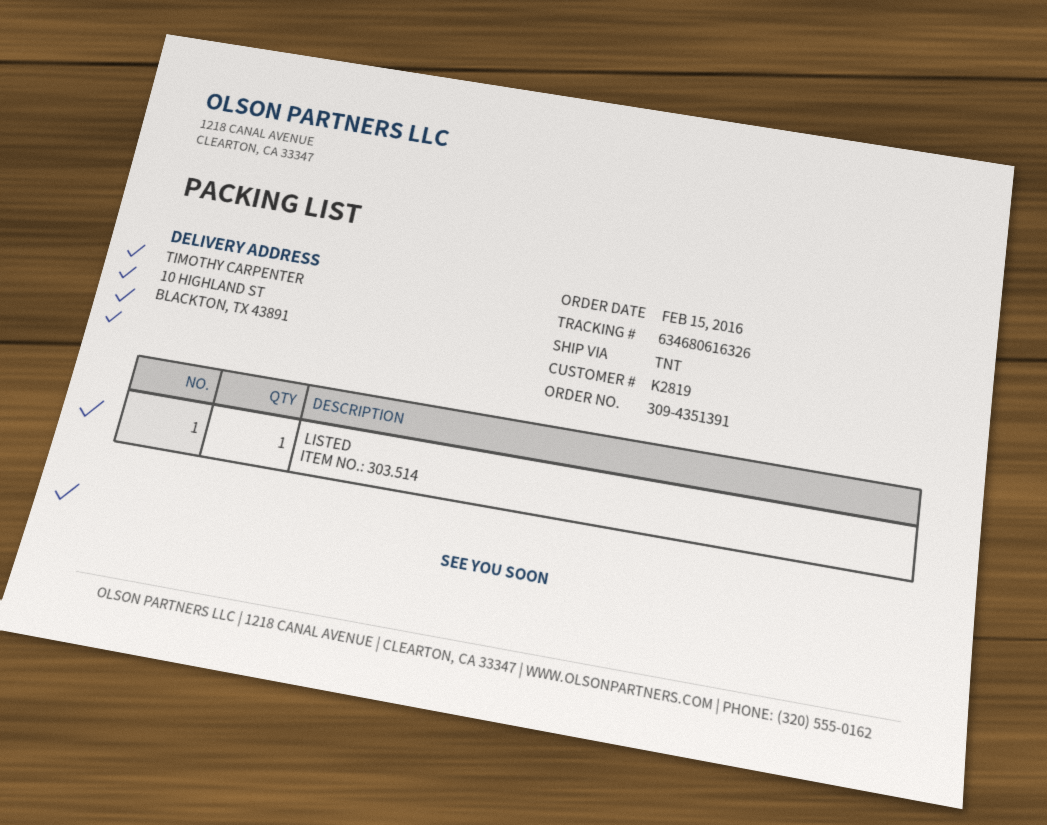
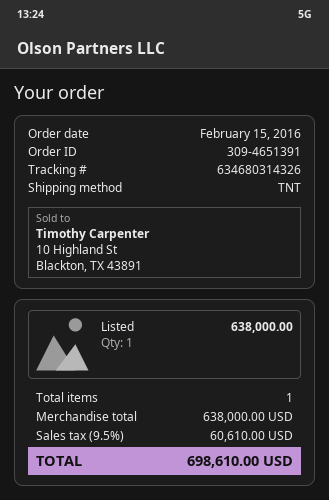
order number: 309-4351391 -> 309-4651391
tracking number: 634680616326 -> 634680314326

